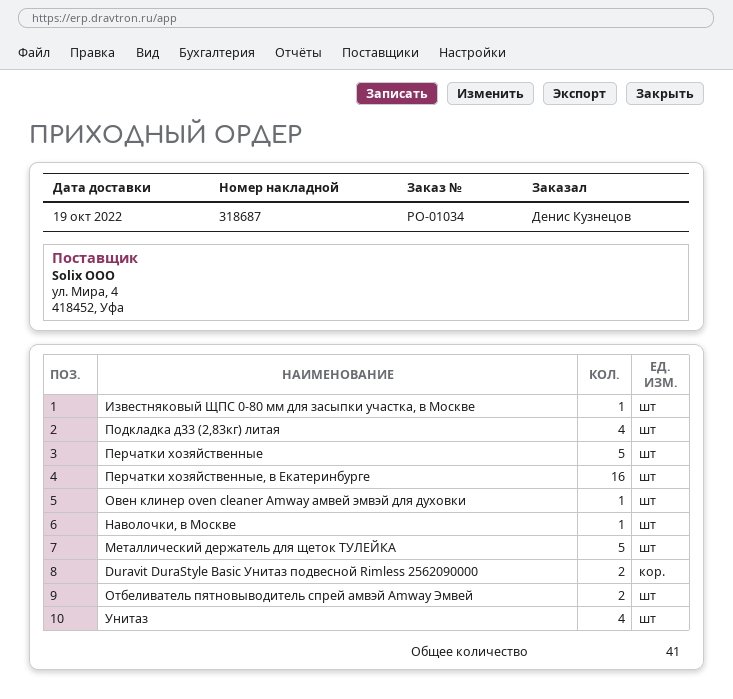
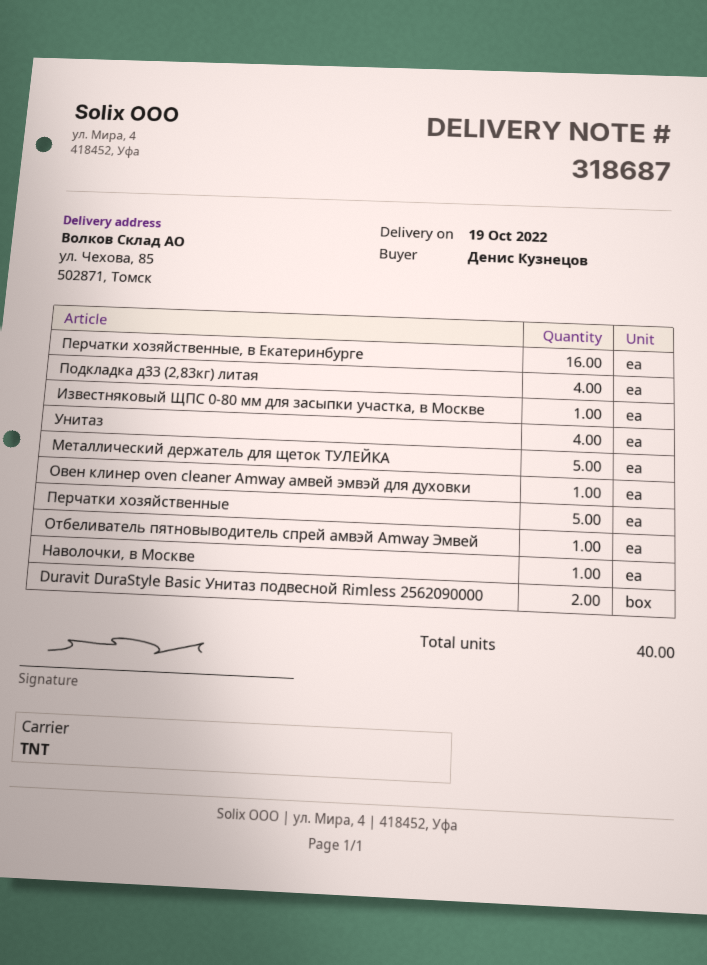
Отбеливатель пятновыводитель спрей амвэй Amway Эмвей: 2 -> 1
total quantity: 41 -> 40

